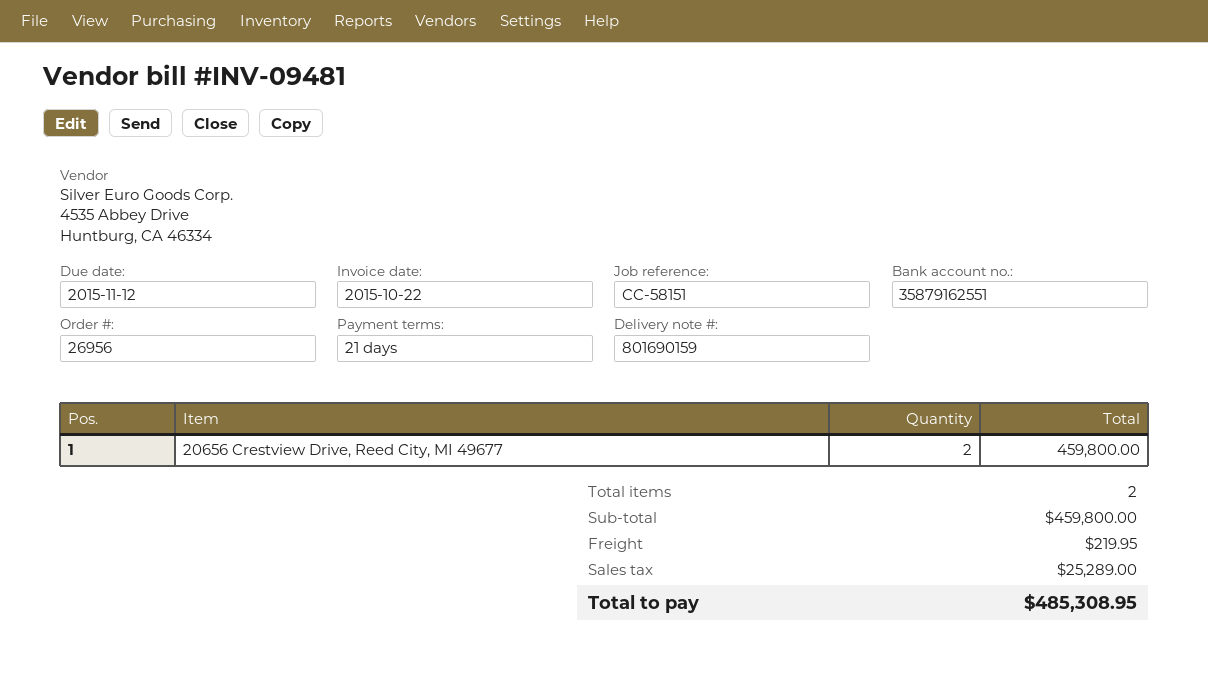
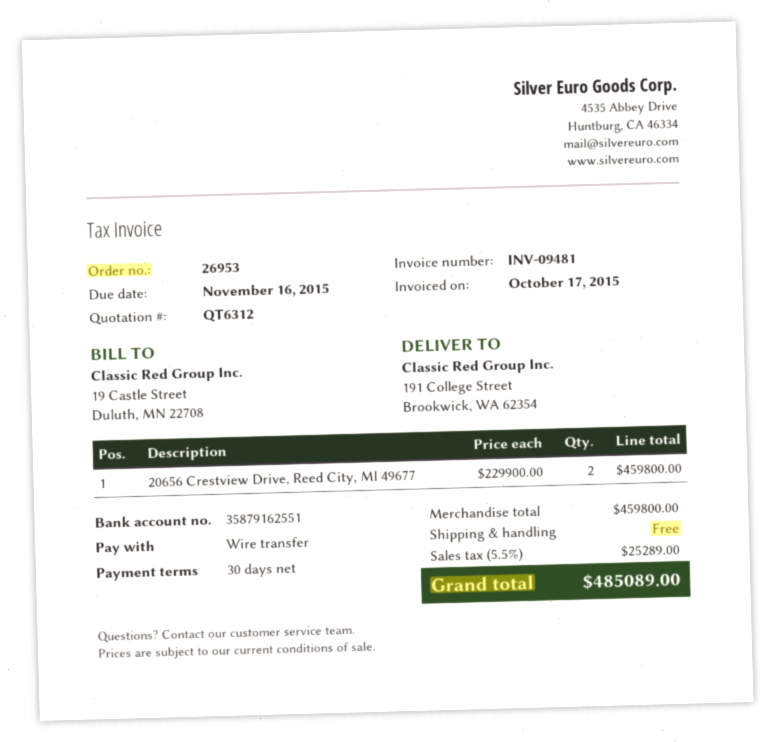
order number: 26956 -> 26953
invoice date: 2015-10-22 -> 2015-10-17
payment terms: 21 days -> 30 days
due date: 2015-11-12 -> 2015-11-16
shipping: 219.95 -> 0.00
total: 485308.95 -> 485089.00

